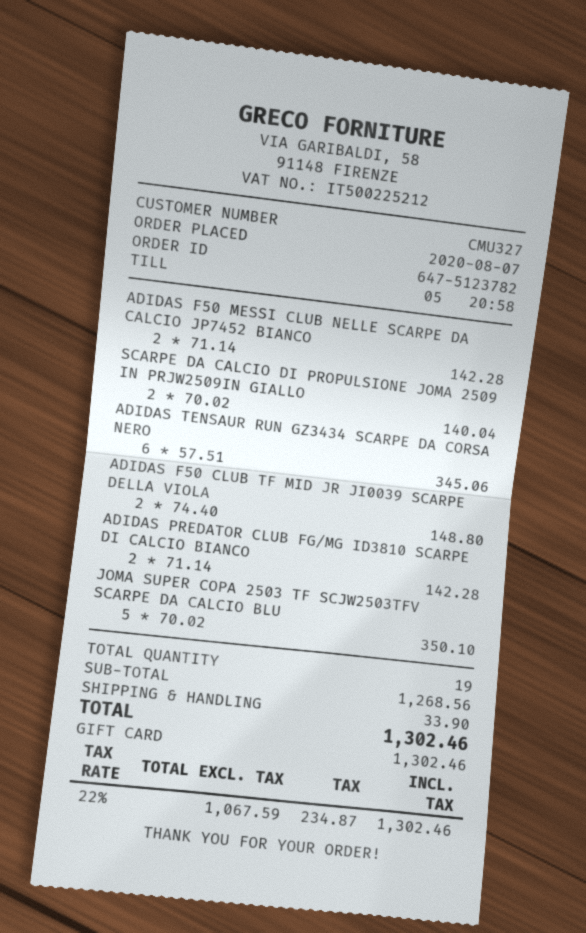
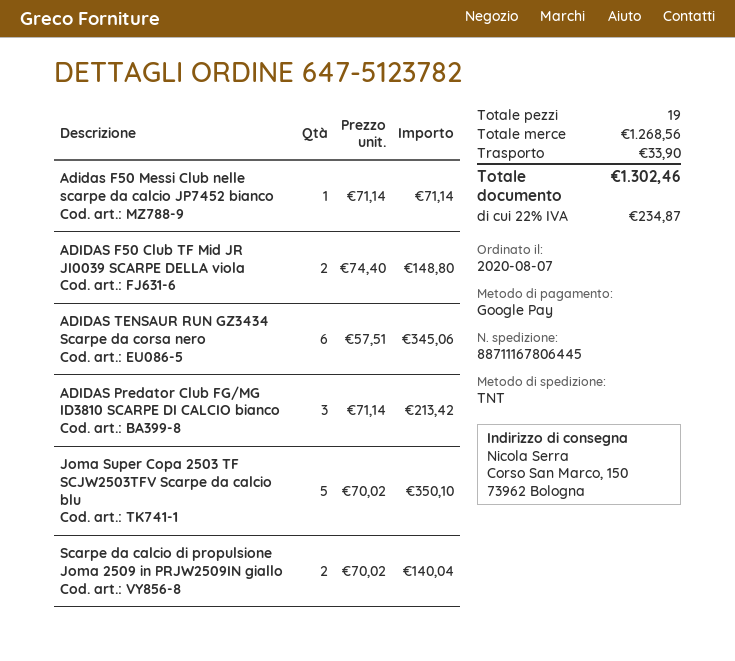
payment method: gift card -> Google Pay
ADIDAS F50 MESSI CLUB NELLE SCARPE DA CALCIO JP7452 BIANCO: 2 x 71.14 = 142.28 -> 1 x 71.14 = 71.14
ADIDAS PREDATOR CLUB FG/MG ID3810 SCARPE DI CALCIO BIANCO: 2 x 71.14 = 142.28 -> 3 x 71.14 = 213.42

